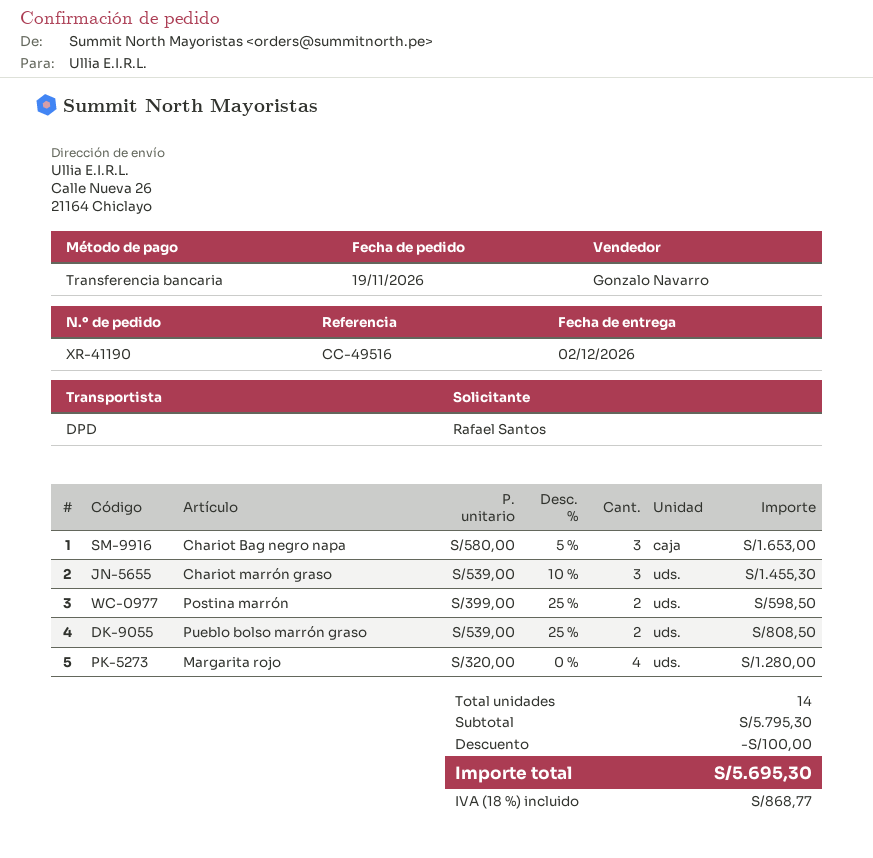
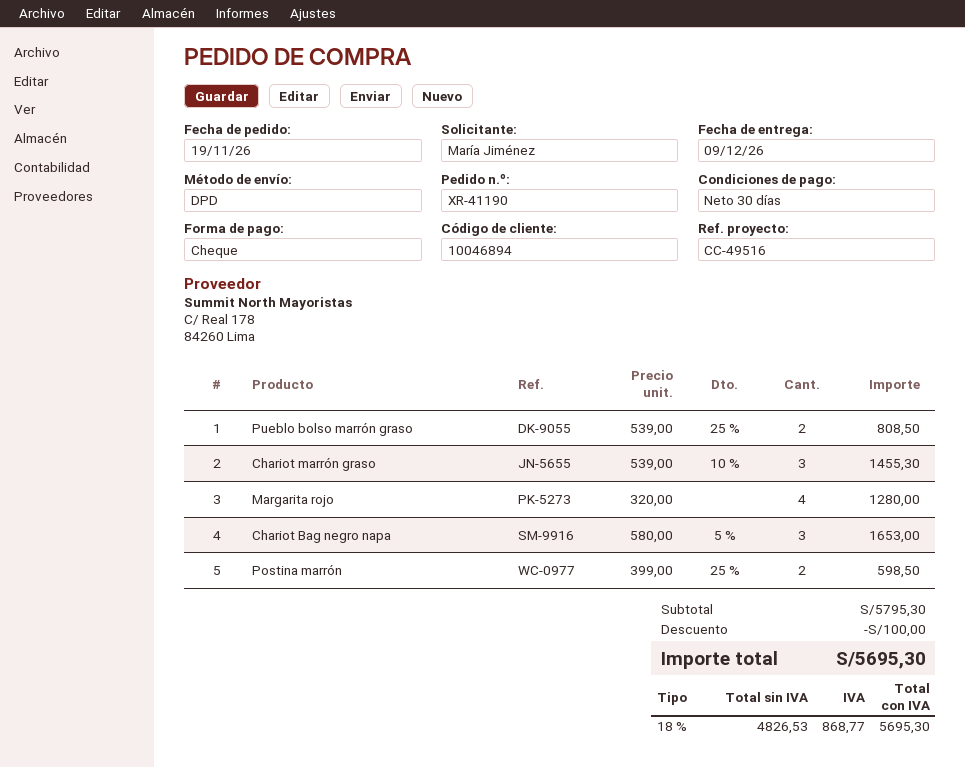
delivery date: 2026-12-02 -> 2026-12-09
ordered by: Rafael Santos -> María Jiménez
payment method: bank transfer -> cheque

